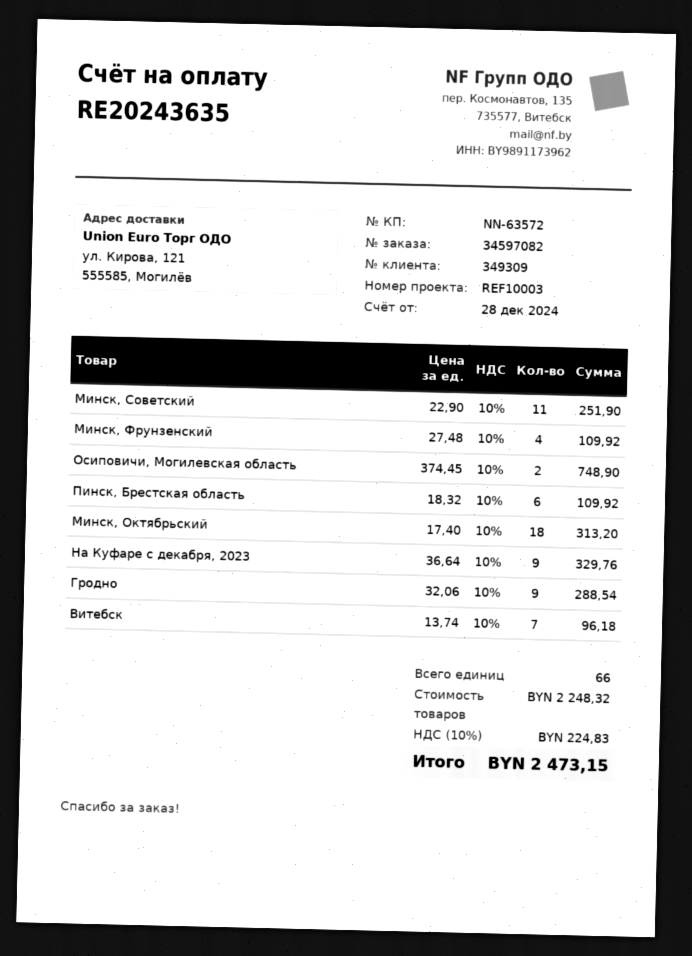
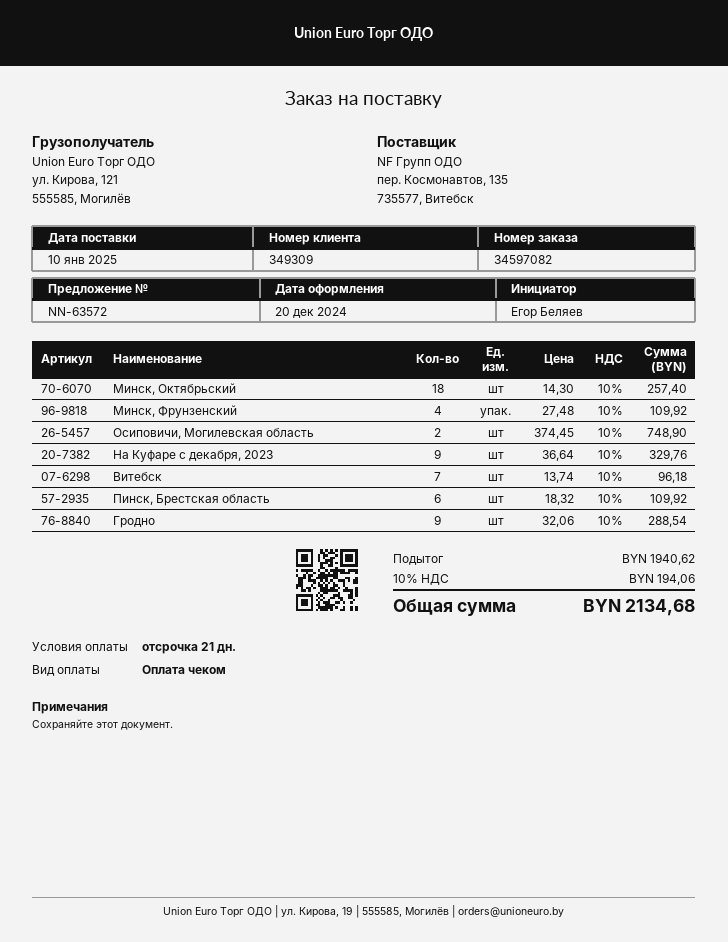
Минск, Советский: 11 x 22.90 = 251.90 -> none
Минск, Октябрьский: 18 x 17.40 = 313.20 -> 18 x 14.30 = 257.40
subtotal: 2248.32 -> 1940.62
tax: 10% = 224.83 -> 10% = 194.06
total: 2473.15 -> 2134.68

